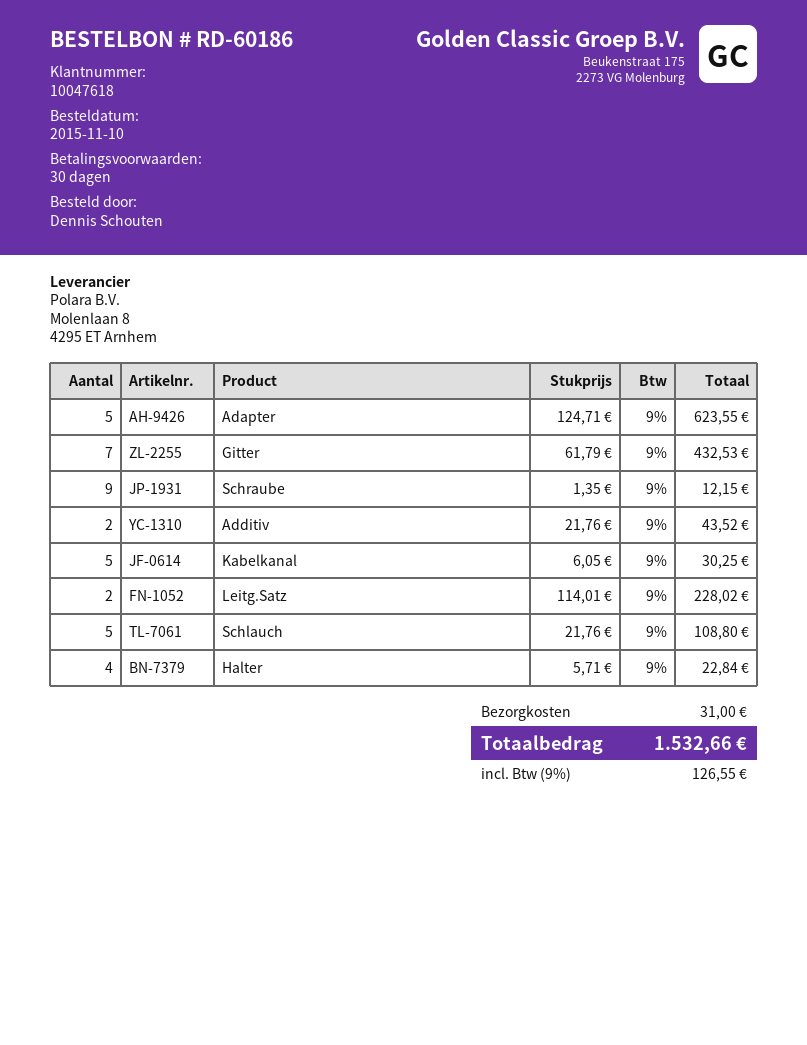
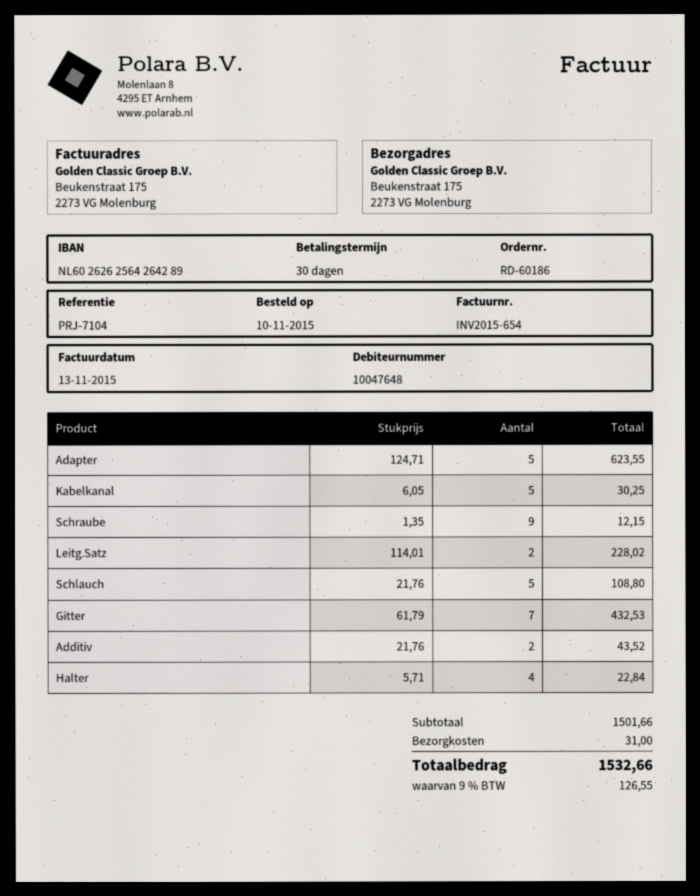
customer number: 10047618 -> 10047648

